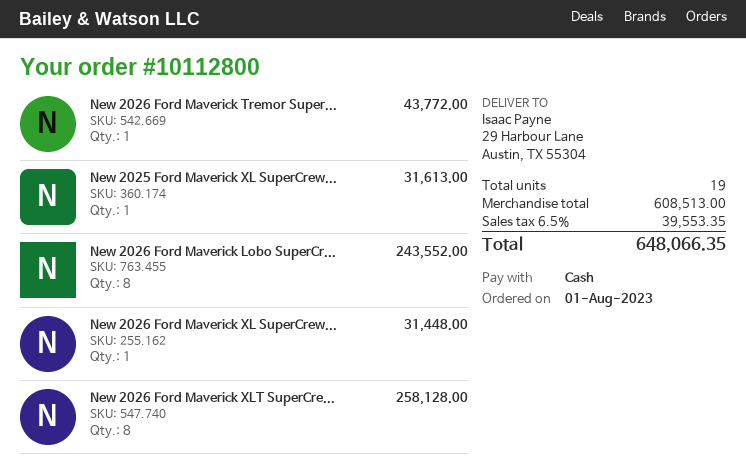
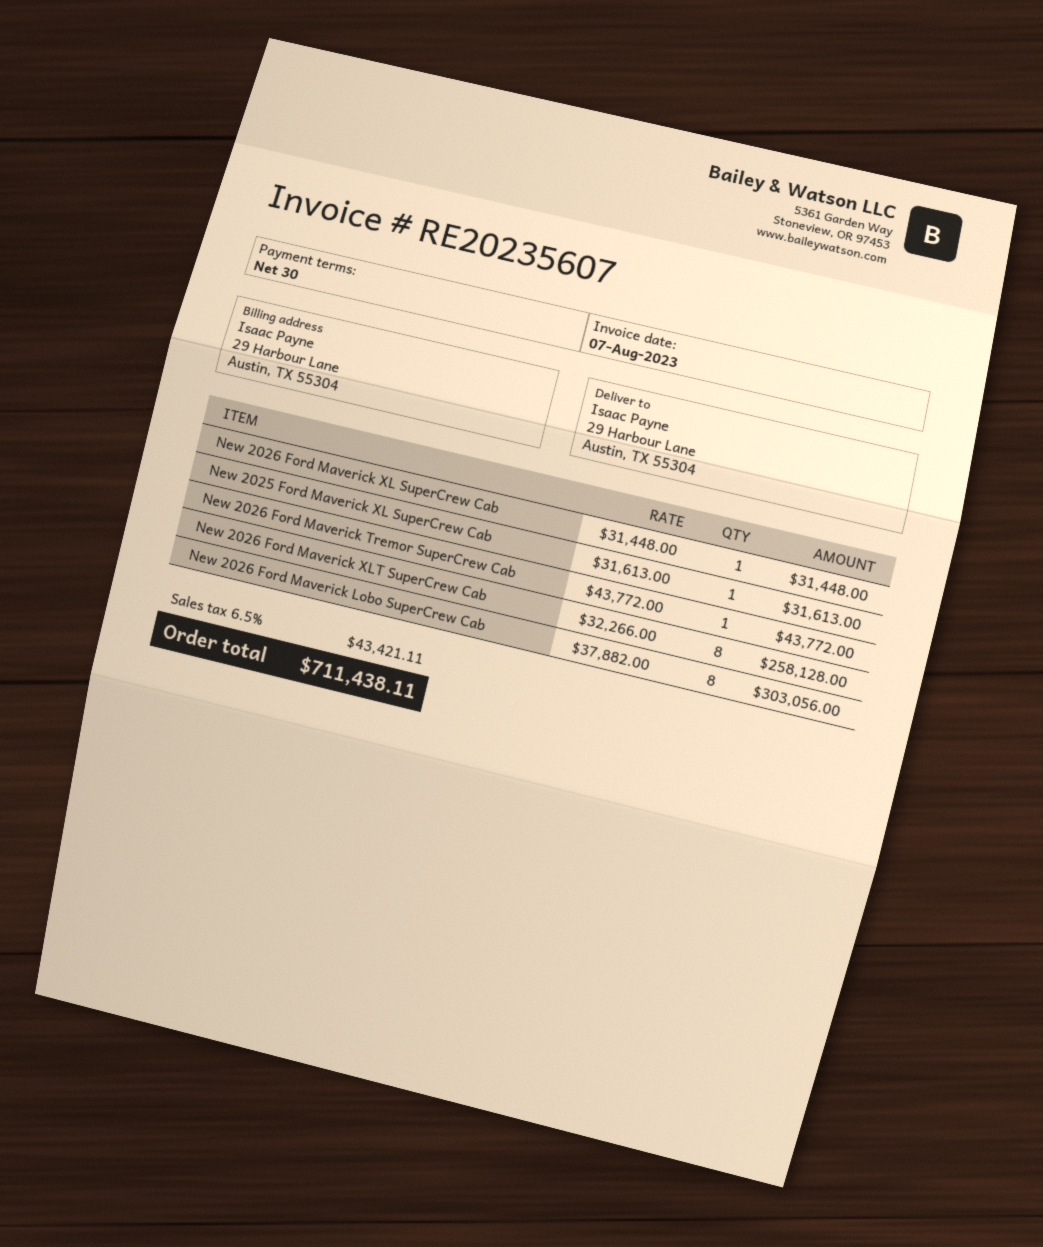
New 2026 Ford Maverick Lobo SuperCr...: 8 for 243552.00 -> 8 for 303056.00
tax: 6.5% = 39553.35 -> 6.5% = 43421.11
total: 648066.35 -> 711438.11

